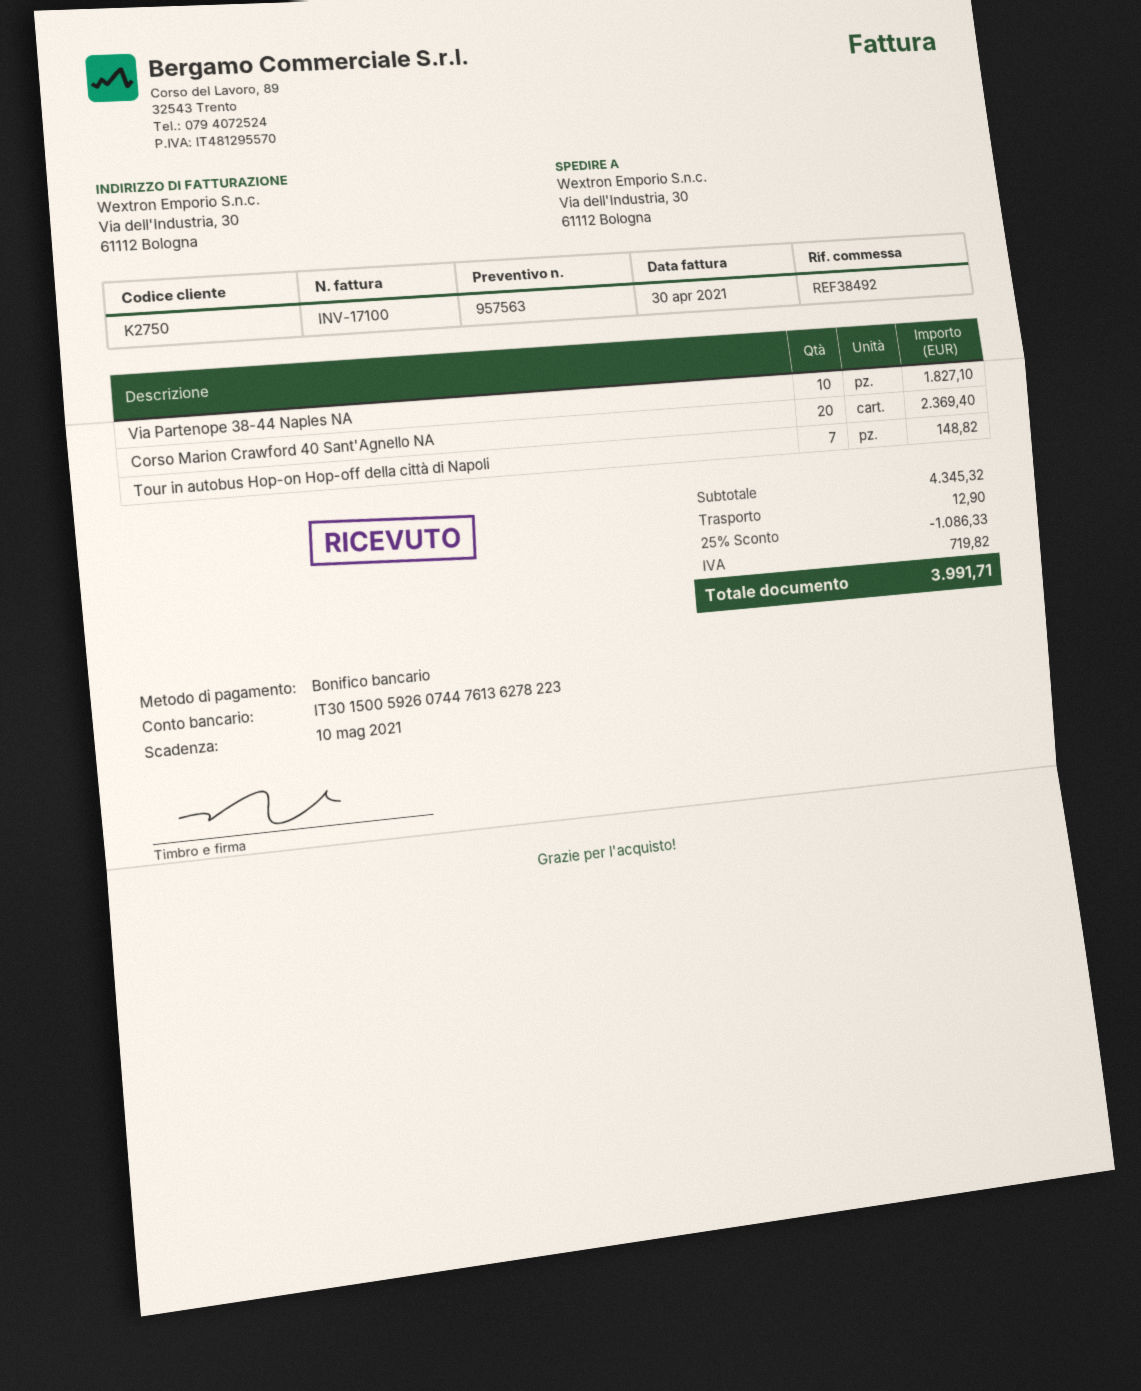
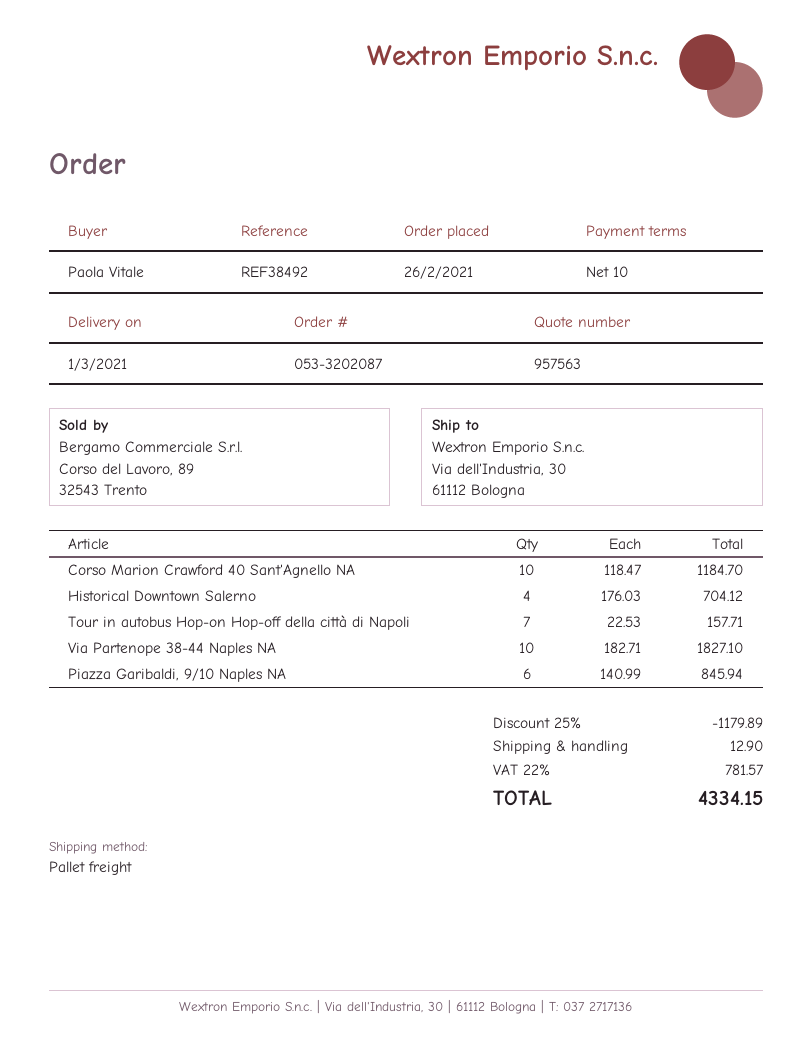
Corso Marion Crawford 40 Sant'Agnello NA: 20 for 2369.40 -> 10 for 1184.70
Tour in autobus Hop-on Hop-off della città di Napoli: 7 for 148.82 -> 7 for 157.71
Historical Downtown Salerno: none -> 4 for 704.12
Piazza Garibaldi, 9/10 Naples NA: none -> 6 for 845.94
discount: 25% = 1086.33 -> 25% = 1179.89
tax: 719.82 -> 781.57
total: 3991.71 -> 4334.15

